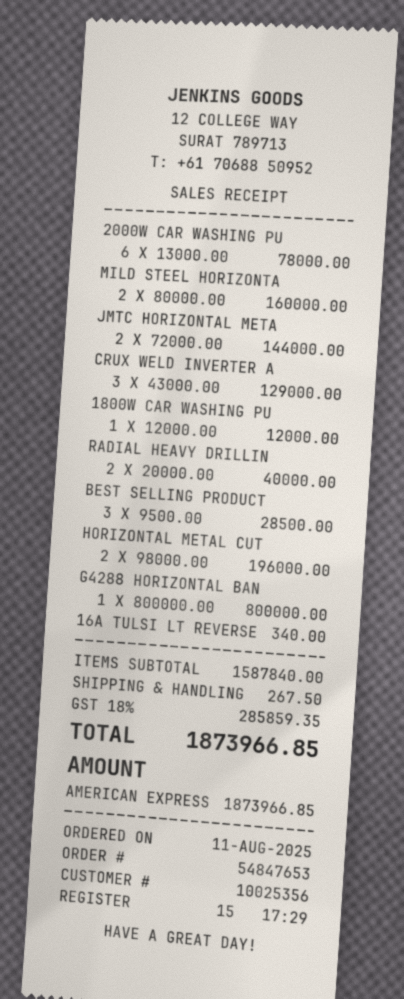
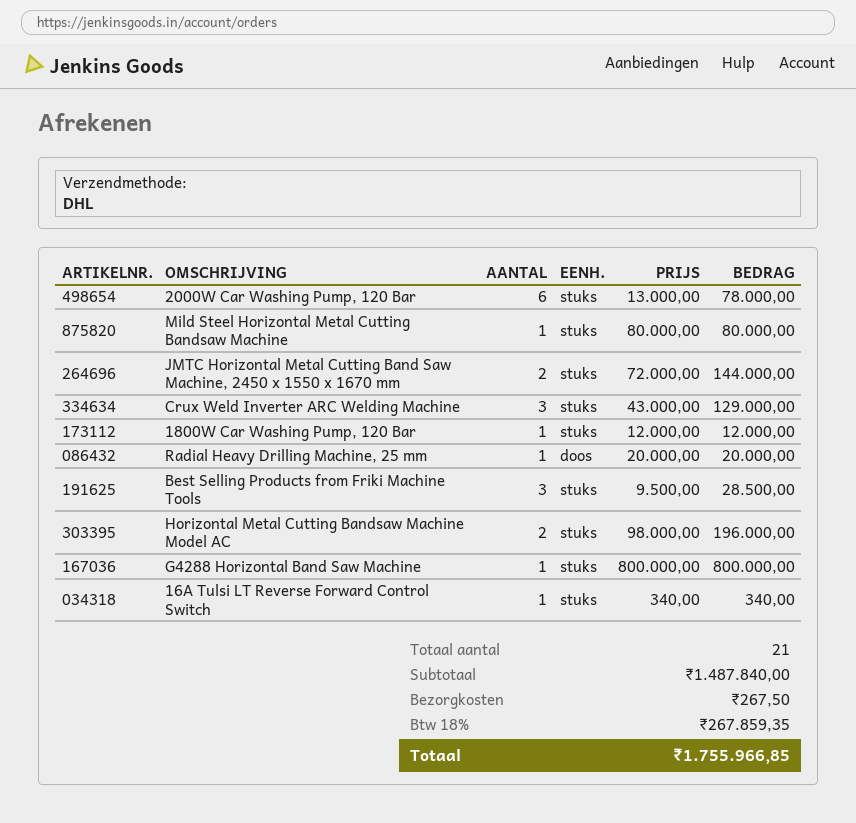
MILD STEEL HORIZONTA: 2 x 80000.00 = 160000.00 -> 1 x 80000.00 = 80000.00
RADIAL HEAVY DRILLIN: 2 x 20000.00 = 40000.00 -> 1 x 20000.00 = 20000.00
subtotal: 1587840.00 -> 1487840.00
tax: 18% = 285859.35 -> 18% = 267859.35
total: 1873966.85 -> 1755966.85

